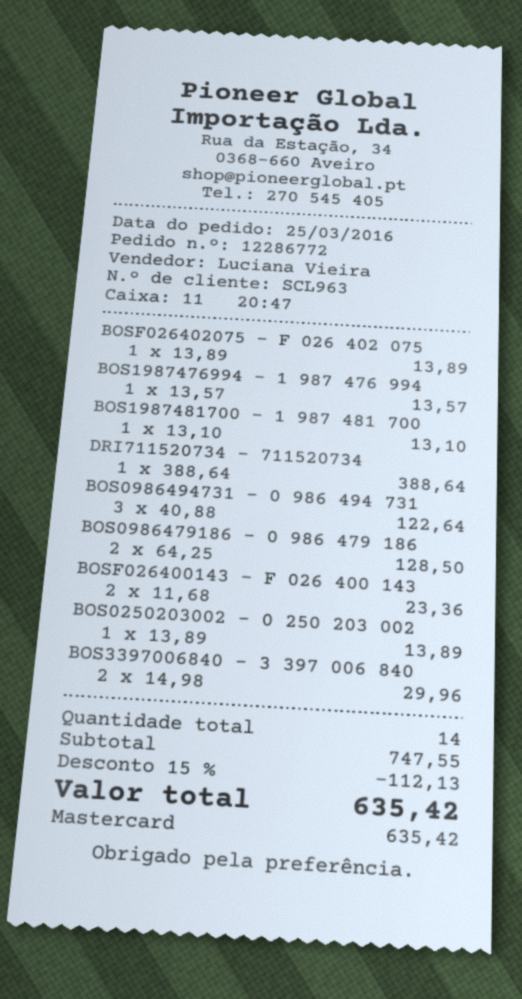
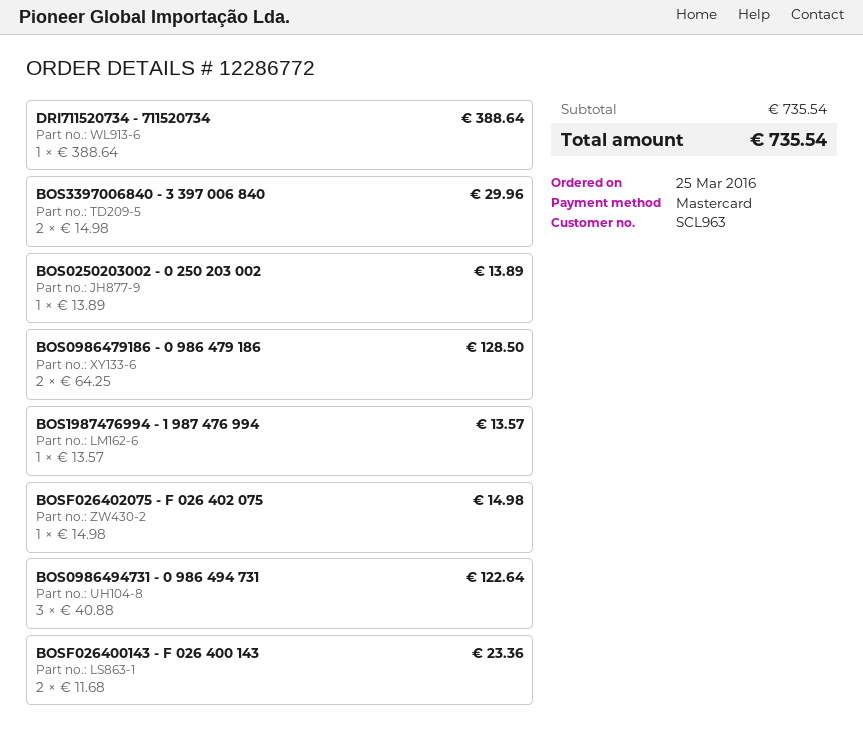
BOSF026402075 - F 026 402 075: 1 x 13.89 = 13.89 -> 1 x 14.98 = 14.98
BOS1987481700 - 1 987 481 700: 1 x 13.10 = 13.10 -> none
subtotal: 747.55 -> 735.54
discount: 15% = 112.13 -> none
total: 635.42 -> 735.54

